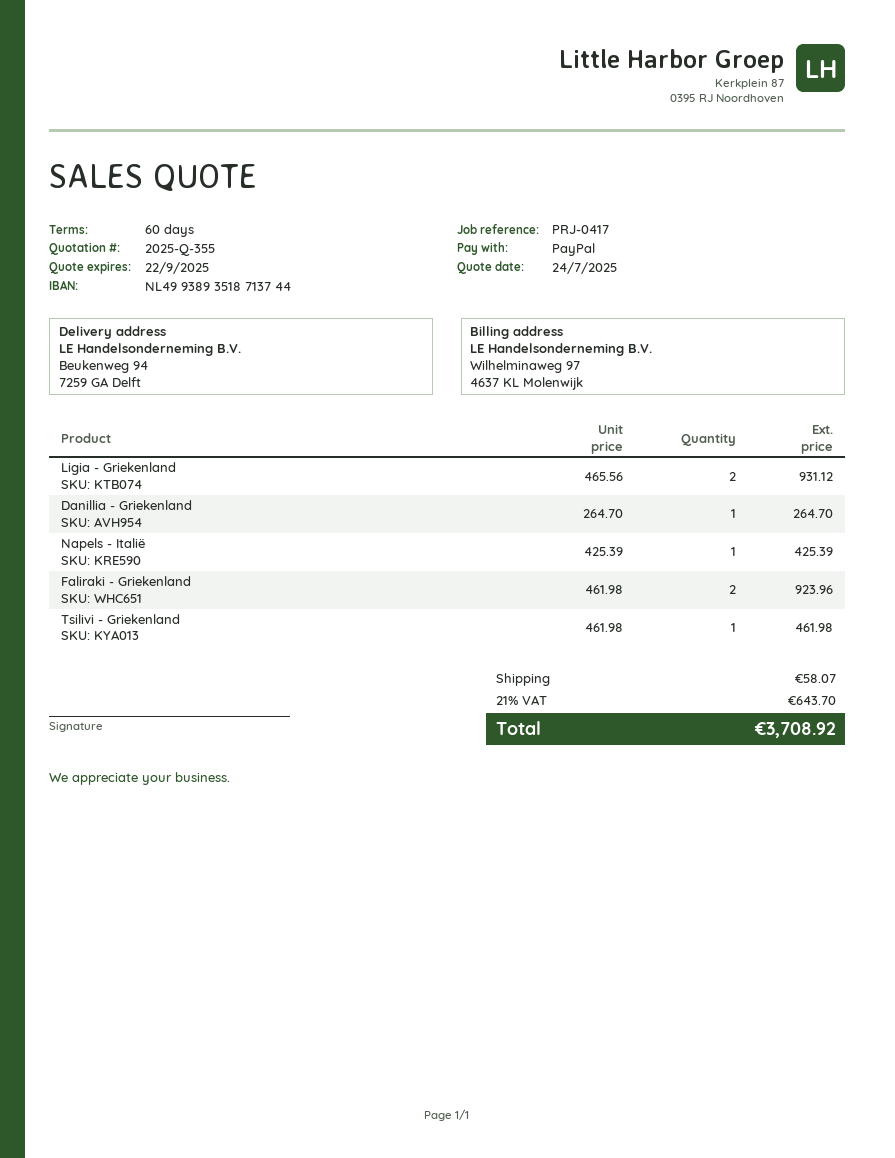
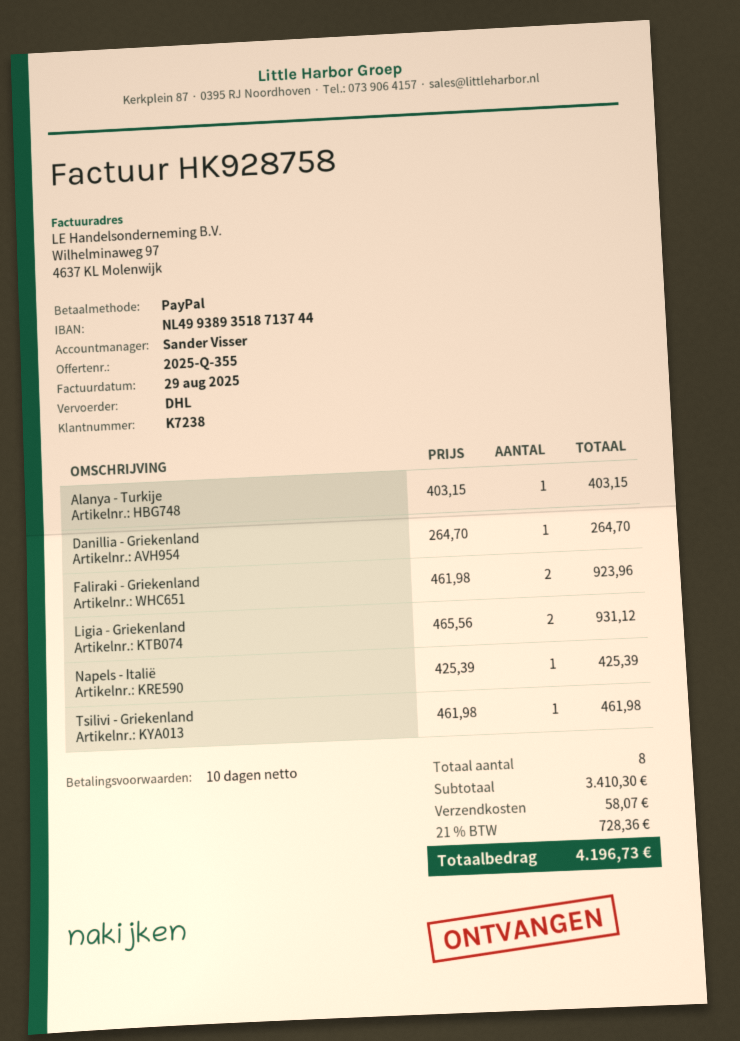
payment terms: 60 days -> 10 days
Alanya - Turkije: none -> 1 x 403.15 = 403.15
tax: 21% = 643.70 -> 21% = 728.36
total: 3708.92 -> 4196.73

